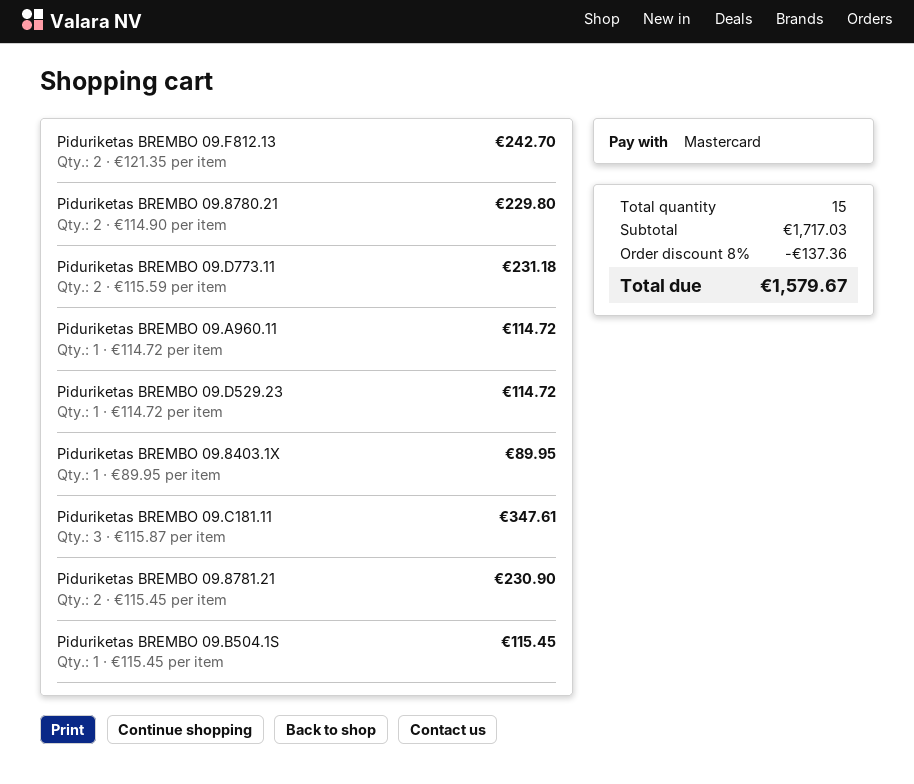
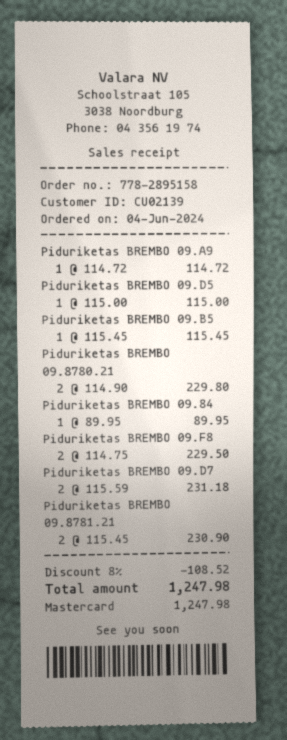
Piduriketas BREMBO 09.F812.13: 2 x 121.35 = 242.70 -> 2 x 114.75 = 229.50
Piduriketas BREMBO 09.D529.23: 1 x 114.72 = 114.72 -> 1 x 115.00 = 115.00
Piduriketas BREMBO 09.C181.11: 3 x 115.87 = 347.61 -> none
discount: 8% = 137.36 -> 8% = 108.52
total: 1579.67 -> 1247.98

